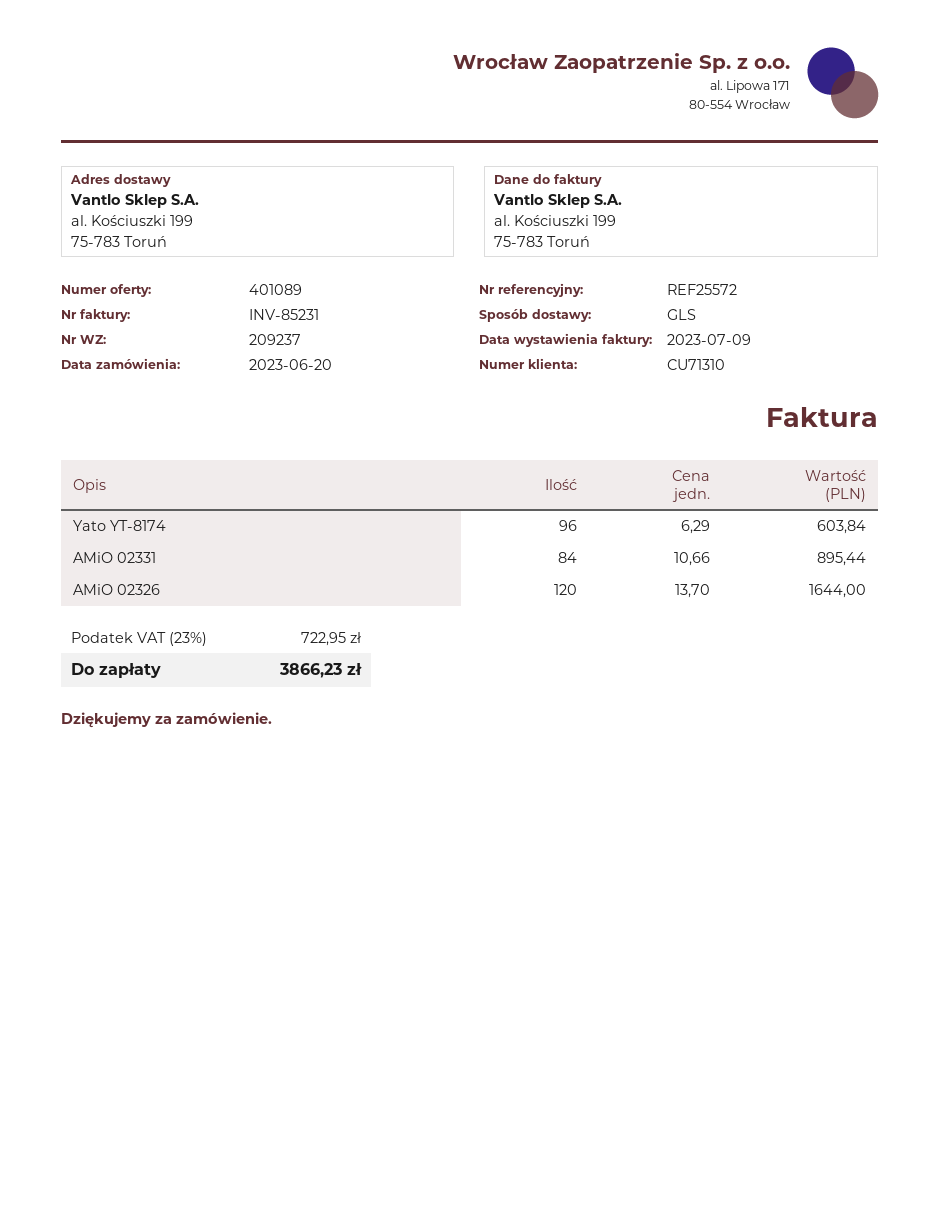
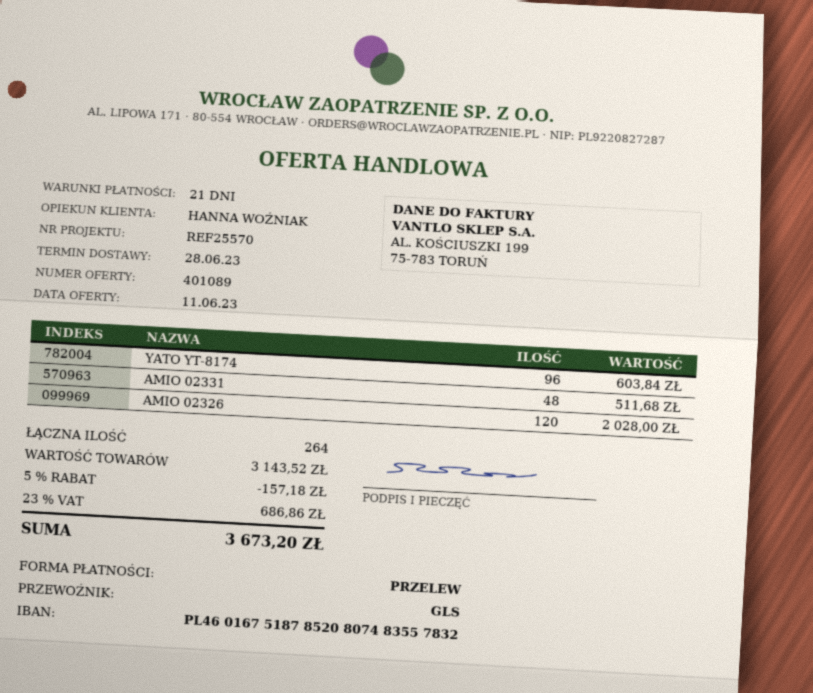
reference: REF25572 -> REF25570
AMiO 02331: 84 for 895.44 -> 48 for 511.68
AMiO 02326: 120 for 1644.00 -> 120 for 2028.00
discount: none -> 5% = 157.18
tax: 23% = 722.95 -> 23% = 686.86
total: 3866.23 -> 3673.20

